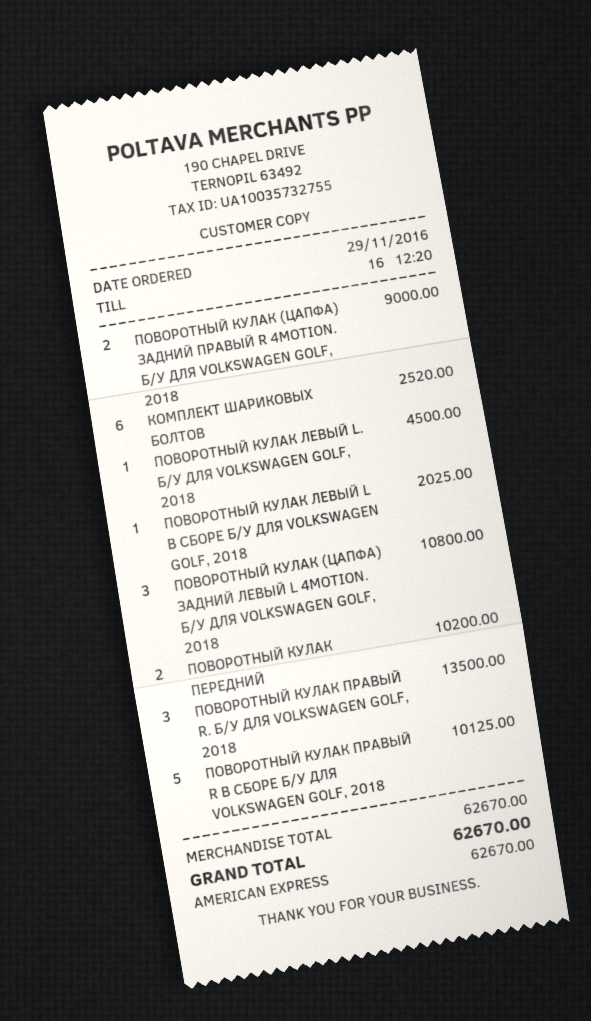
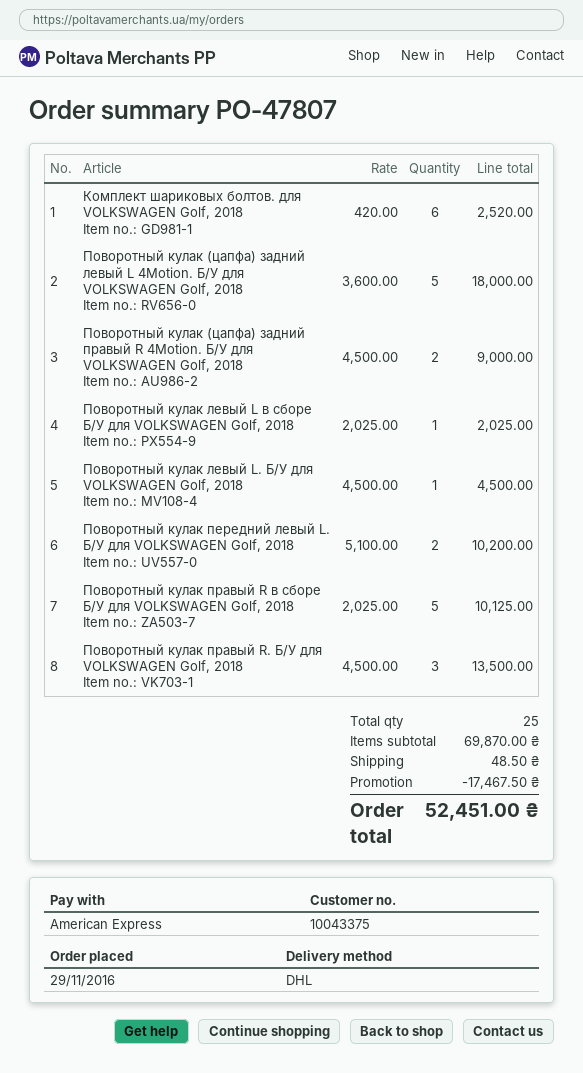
ПОВОРОТНЫЙ КУЛАК (ЦАПФА) ЗАДНИЙ ЛЕВЫЙ L 4MOTION. Б/У ДЛЯ VOLKSWAGEN GOLF, 2018: 3 for 10800.00 -> 5 for 18000.00
subtotal: 62670.00 -> 69870.00
discount: none -> 17467.50
shipping: none -> 48.50
total: 62670.00 -> 52451.00

